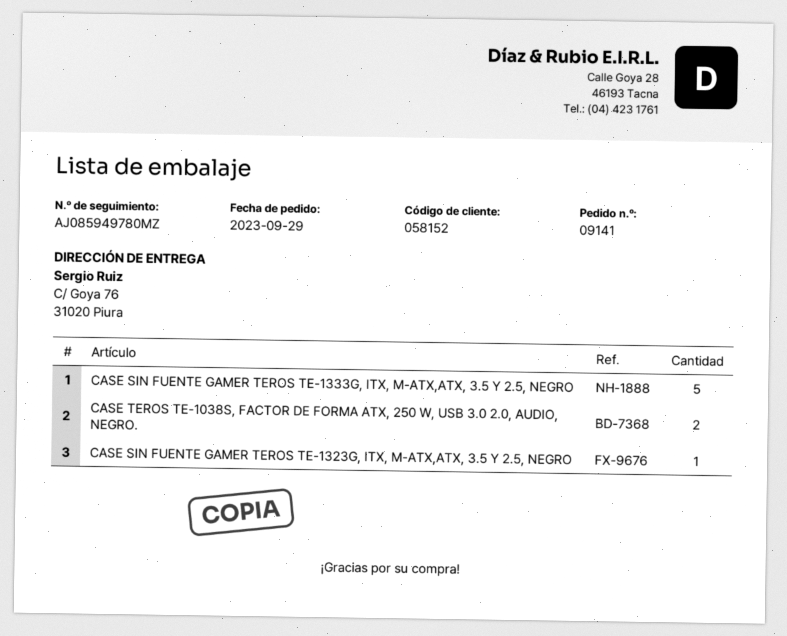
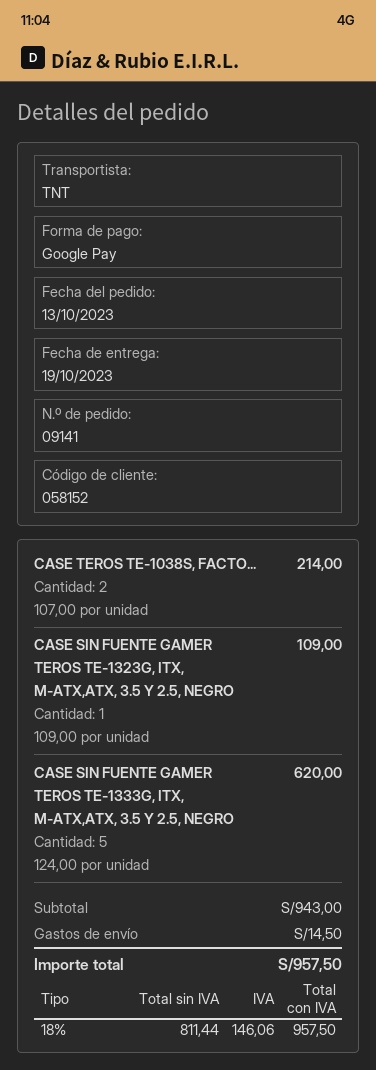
order date: 2023-09-29 -> 2023-10-13

